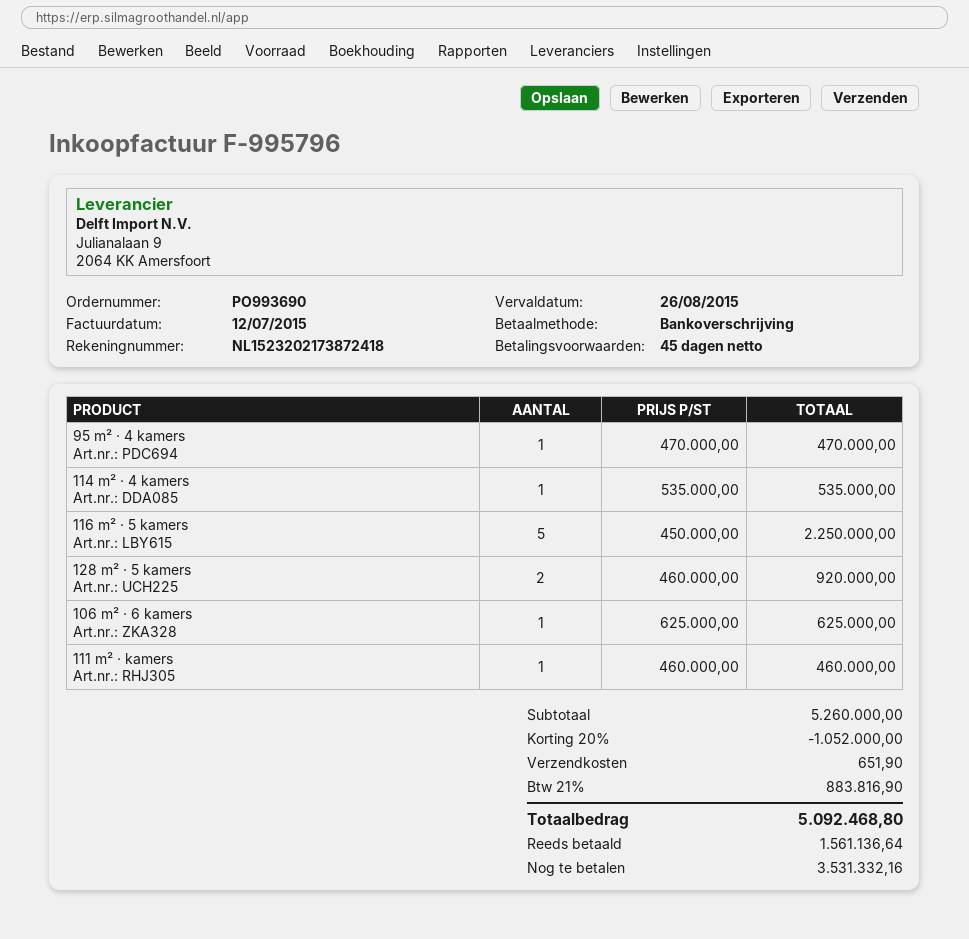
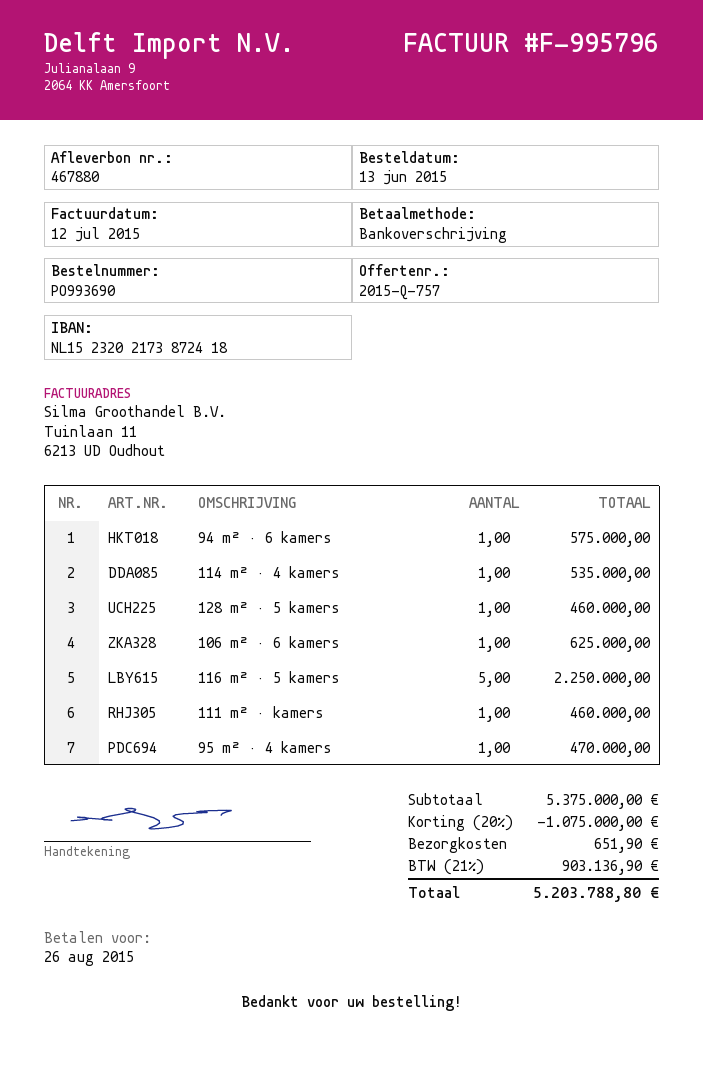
128 m² · 5 kamers: 2 for 920000.00 -> 1 for 460000.00
94 m² · 6 kamers: none -> 1 for 575000.00
subtotal: 5260000.00 -> 5375000.00
discount: 20% = 1052000.00 -> 20% = 1075000.00
tax: 21% = 883816.90 -> 21% = 903136.90
total: 5092468.80 -> 5203788.80

